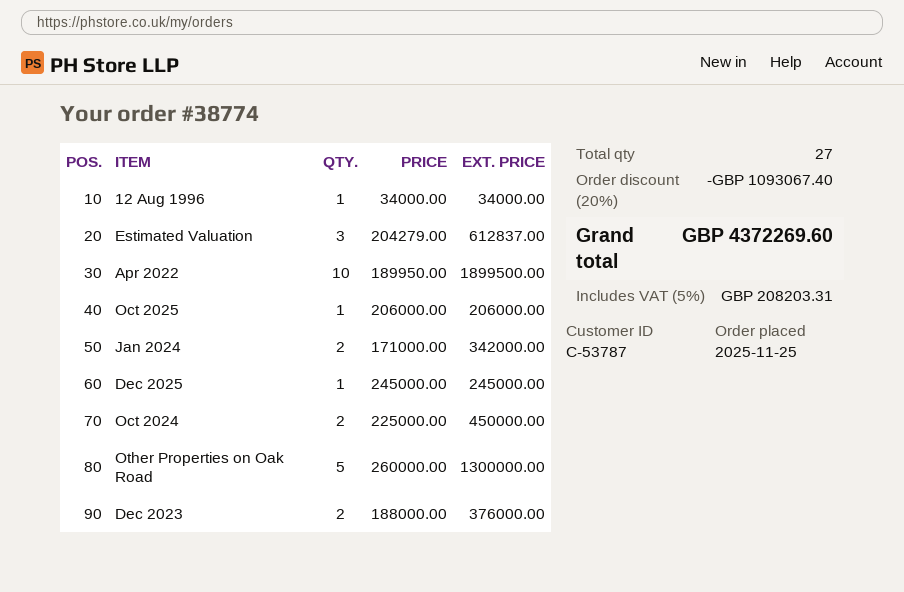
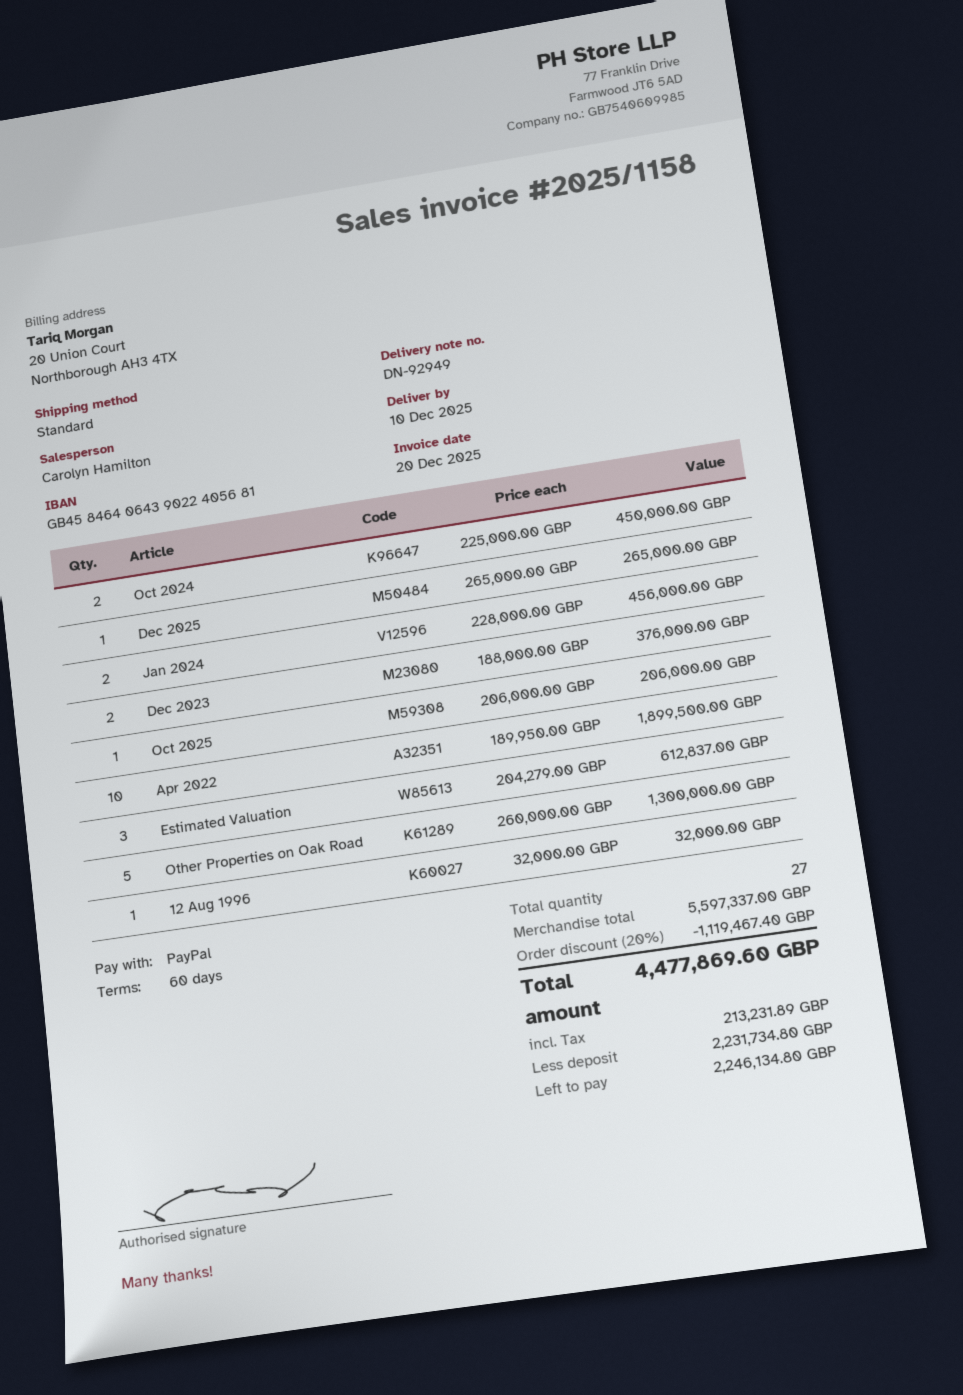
12 Aug 1996: 1 x 34000.00 = 34000.00 -> 1 x 32000.00 = 32000.00
Jan 2024: 2 x 171000.00 = 342000.00 -> 2 x 228000.00 = 456000.00
Dec 2025: 1 x 245000.00 = 245000.00 -> 1 x 265000.00 = 265000.00
discount: 20% = 1093067.40 -> 20% = 1119467.40
tax: 208203.31 -> 213231.89
total: 4372269.60 -> 4477869.60

